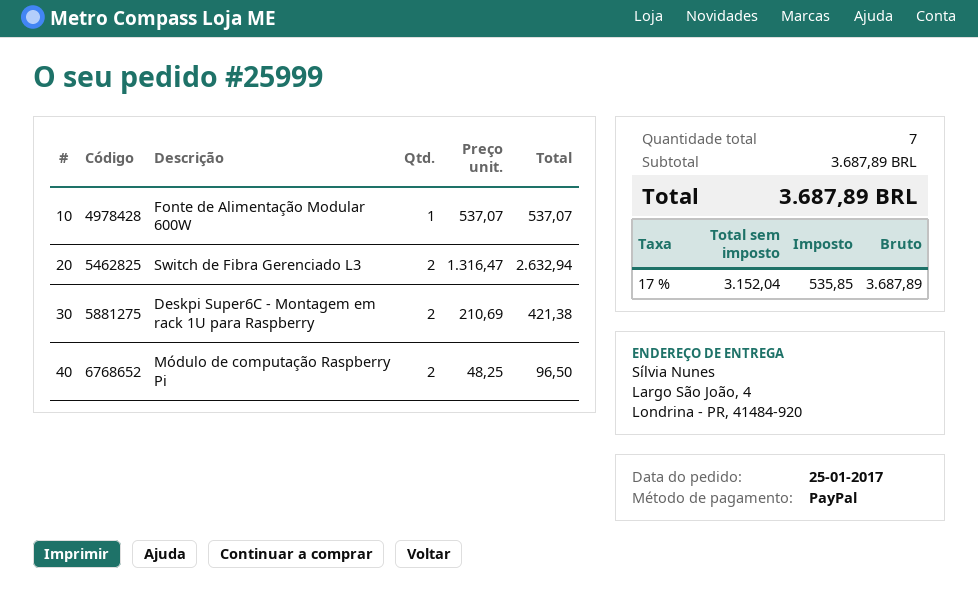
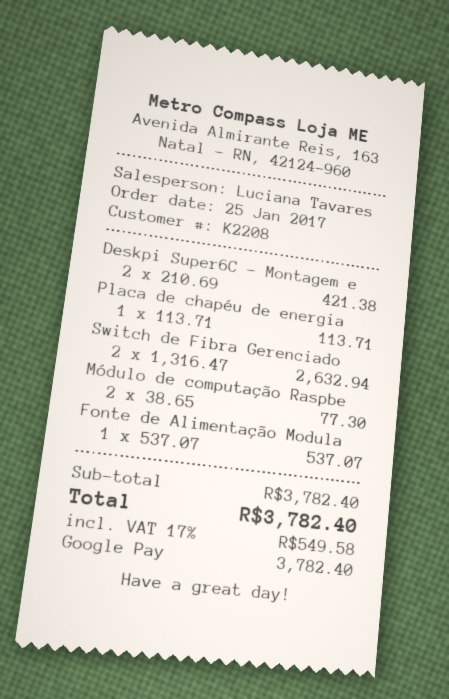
payment method: PayPal -> Google Pay
Módulo de computação Raspberry Pi: 2 x 48.25 = 96.50 -> 2 x 38.65 = 77.30
Placa de chapéu de energia: none -> 1 x 113.71 = 113.71
subtotal: 3687.89 -> 3782.40
tax: 17% = 535.85 -> 17% = 549.58
total: 3687.89 -> 3782.40

